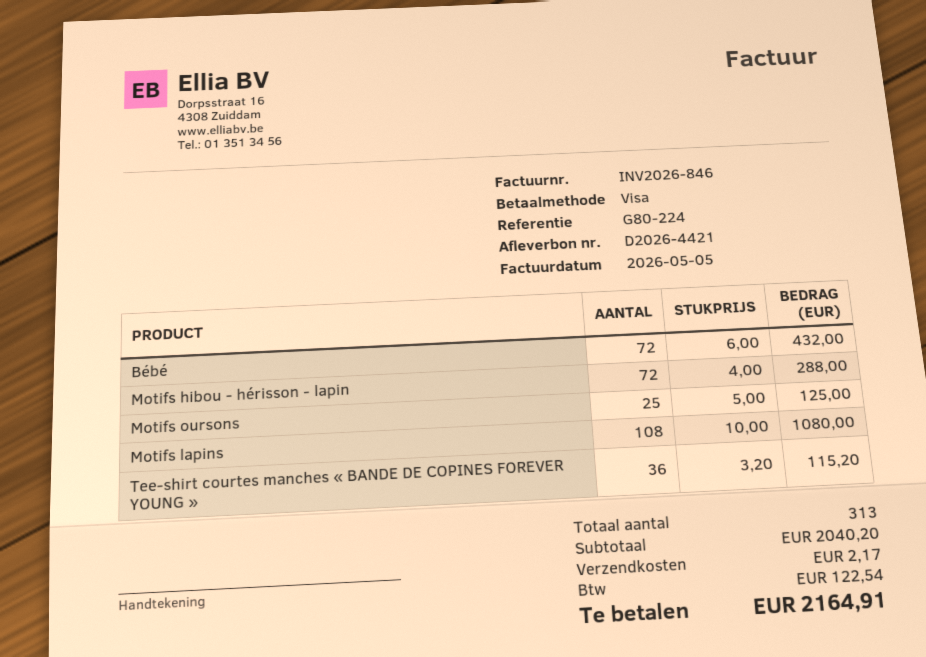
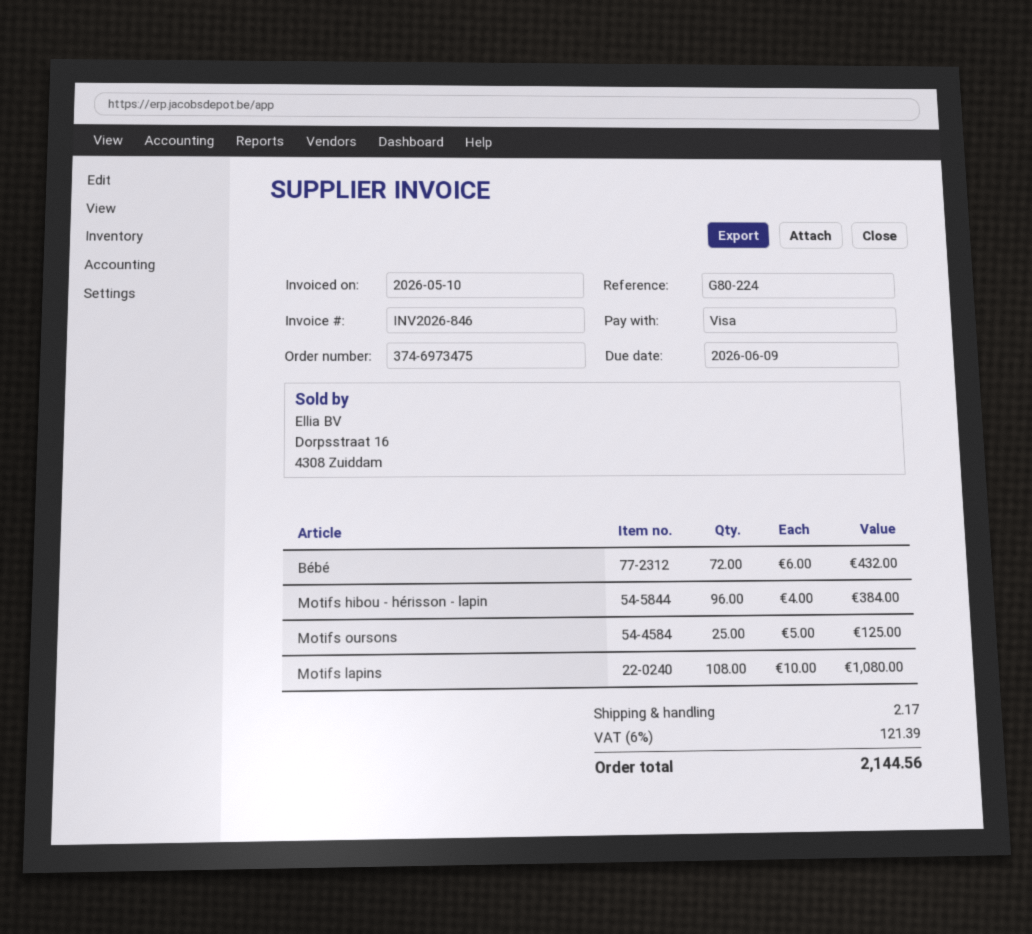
invoice date: 2026-05-05 -> 2026-05-10
Motifs hibou - hérisson - lapin: 72 x 4.00 = 288.00 -> 96 x 4.00 = 384.00
Tee-shirt courtes manches « BANDE DE COPINES FOREVER YOUNG »: 36 x 3.20 = 115.20 -> none
tax: 122.54 -> 121.39
total: 2164.91 -> 2144.56

